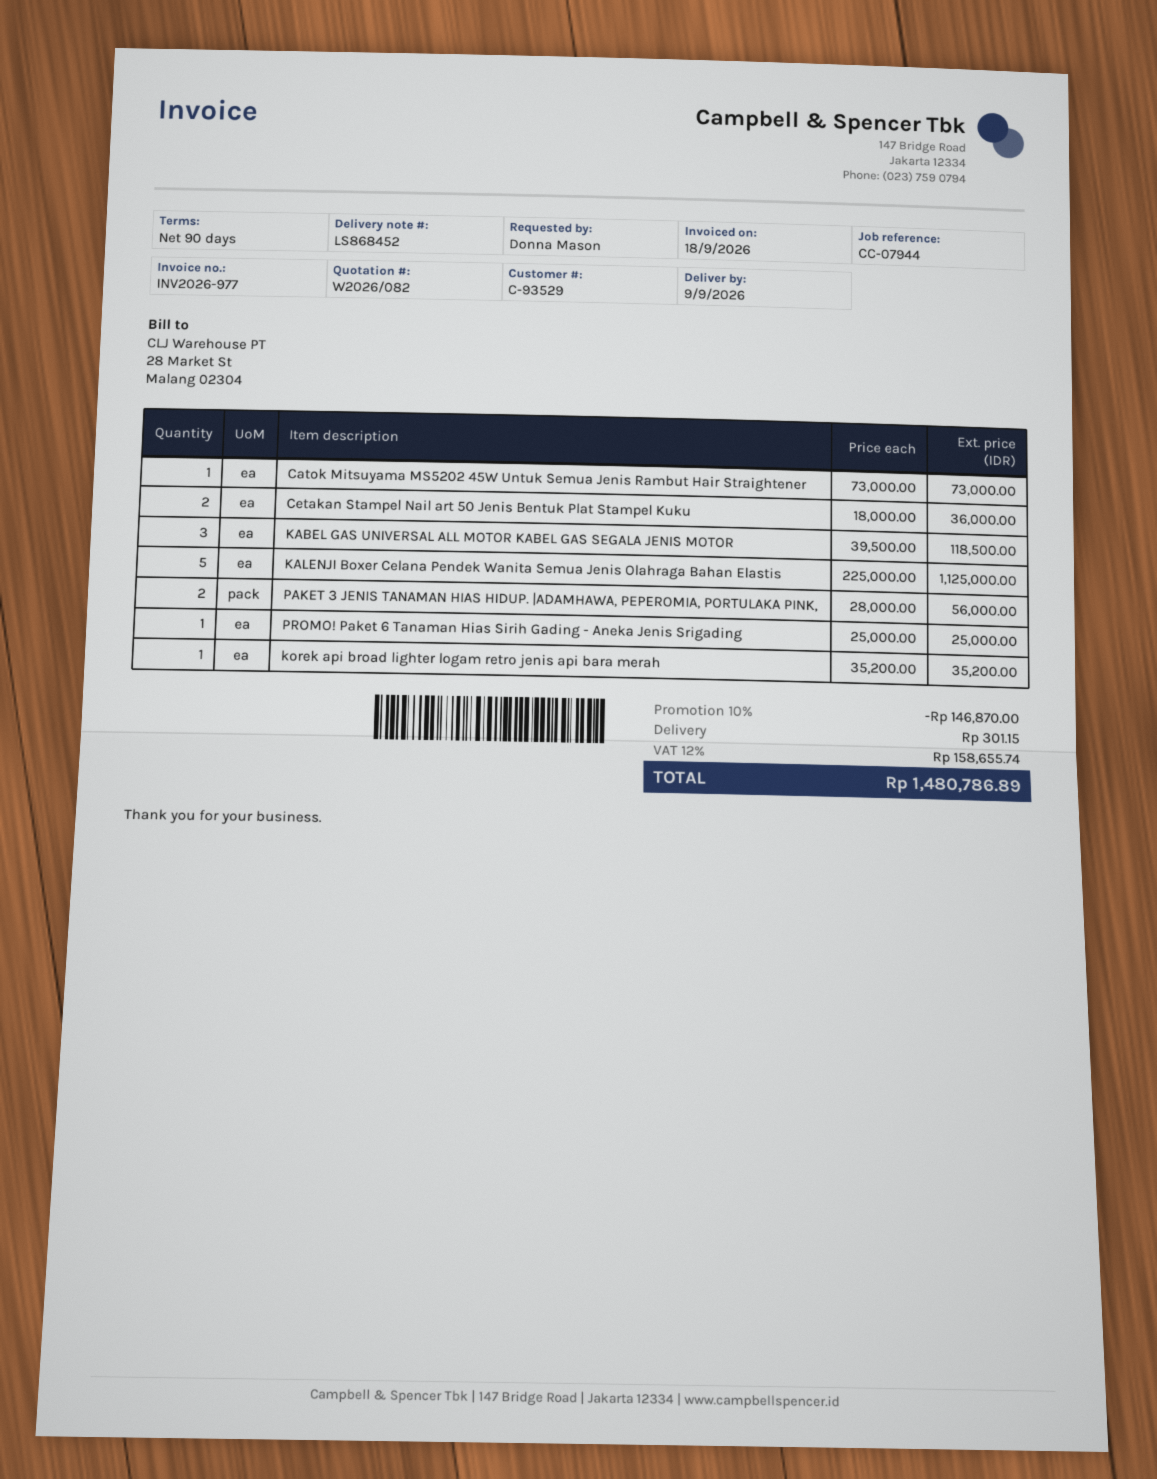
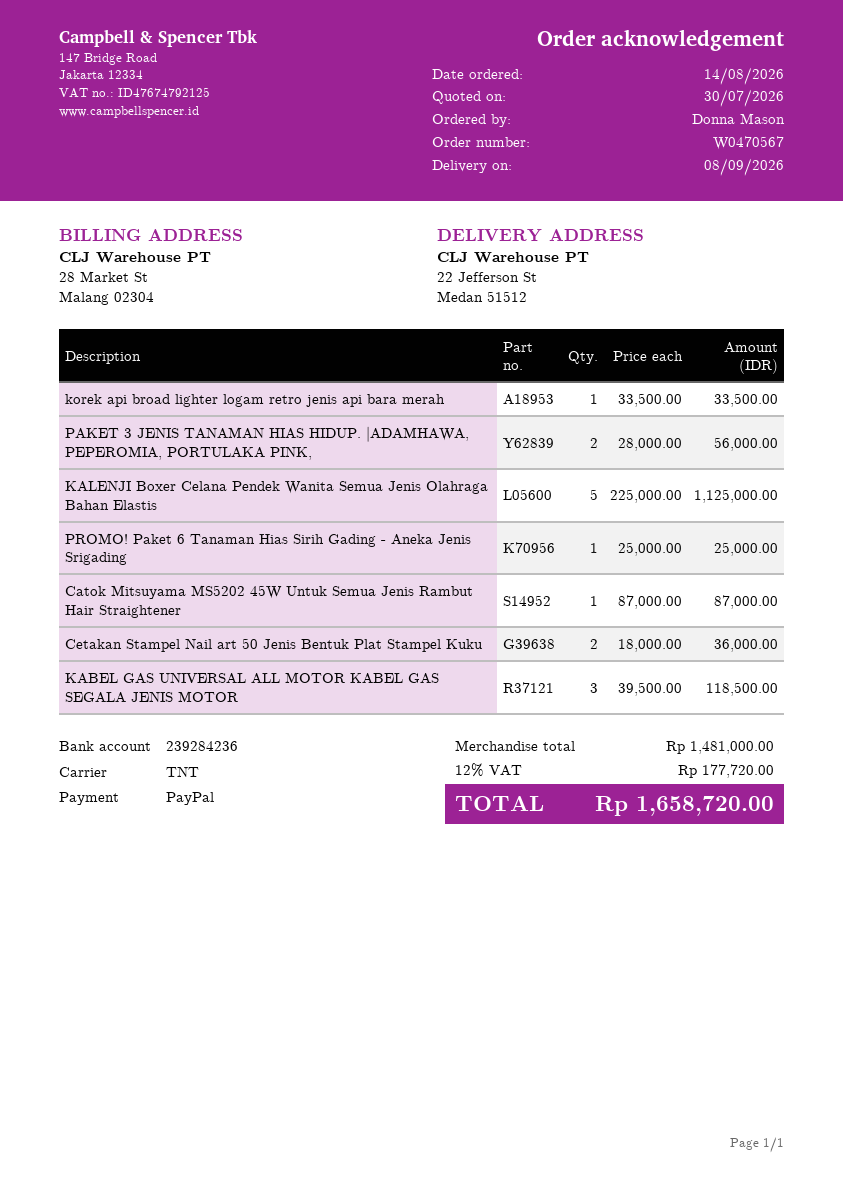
delivery date: 2026-09-09 -> 2026-09-08
Catok Mitsuyama MS5202 45W Untuk Semua Jenis Rambut Hair Straightener: 1 x 73000.00 = 73000.00 -> 1 x 87000.00 = 87000.00
korek api broad lighter logam retro jenis api bara merah: 1 x 35200.00 = 35200.00 -> 1 x 33500.00 = 33500.00
discount: 10% = 146870.00 -> none
shipping: 301.15 -> none
tax: 12% = 158655.74 -> 12% = 177720.00
total: 1480786.89 -> 1658720.00

